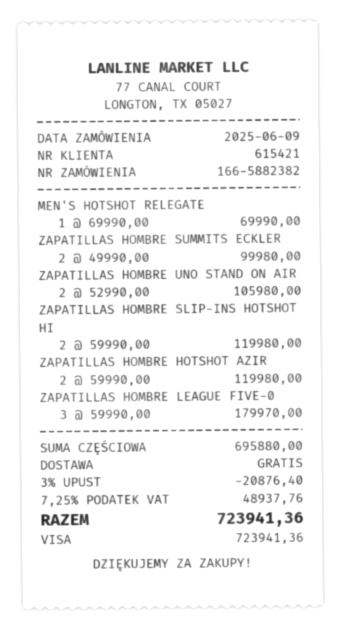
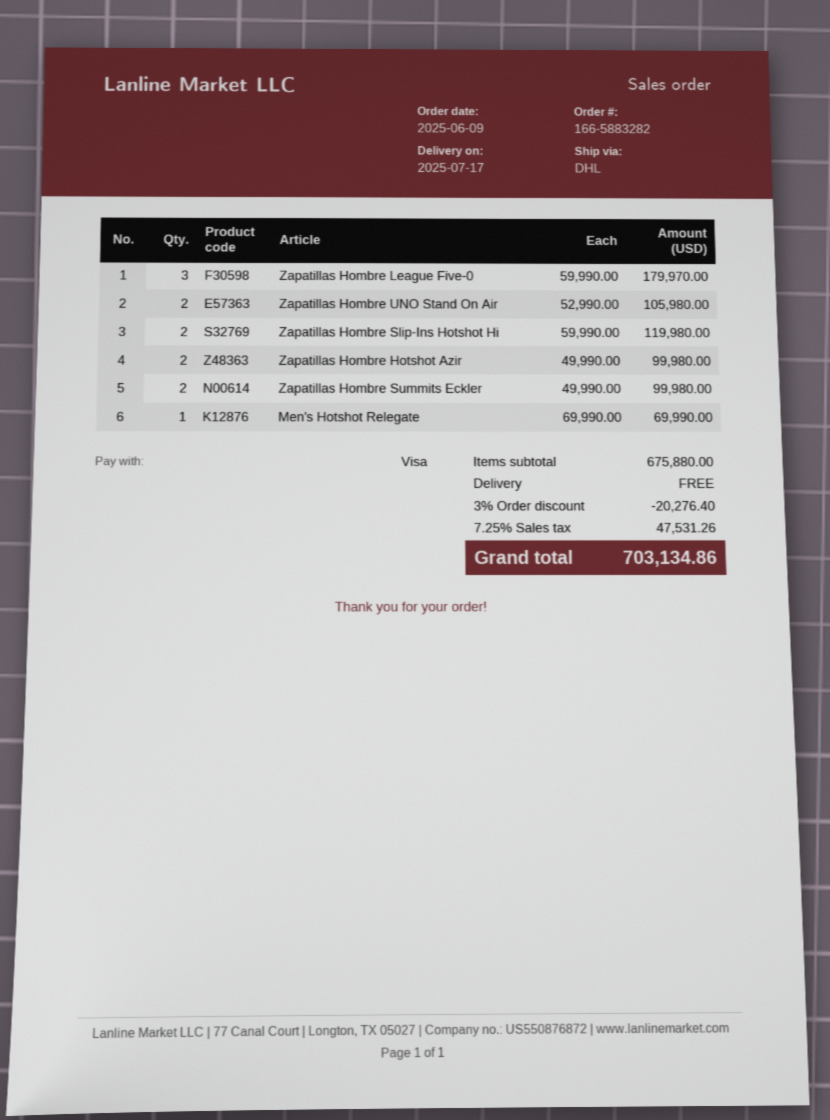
order number: 166-5882382 -> 166-5883282
ZAPATILLAS HOMBRE HOTSHOT AZIR: 2 x 59990.00 = 119980.00 -> 2 x 49990.00 = 99980.00
subtotal: 695880.00 -> 675880.00
discount: 3% = 20876.40 -> 3% = 20276.40
tax: 7.25% = 48937.76 -> 7.25% = 47531.26
total: 723941.36 -> 703134.86

